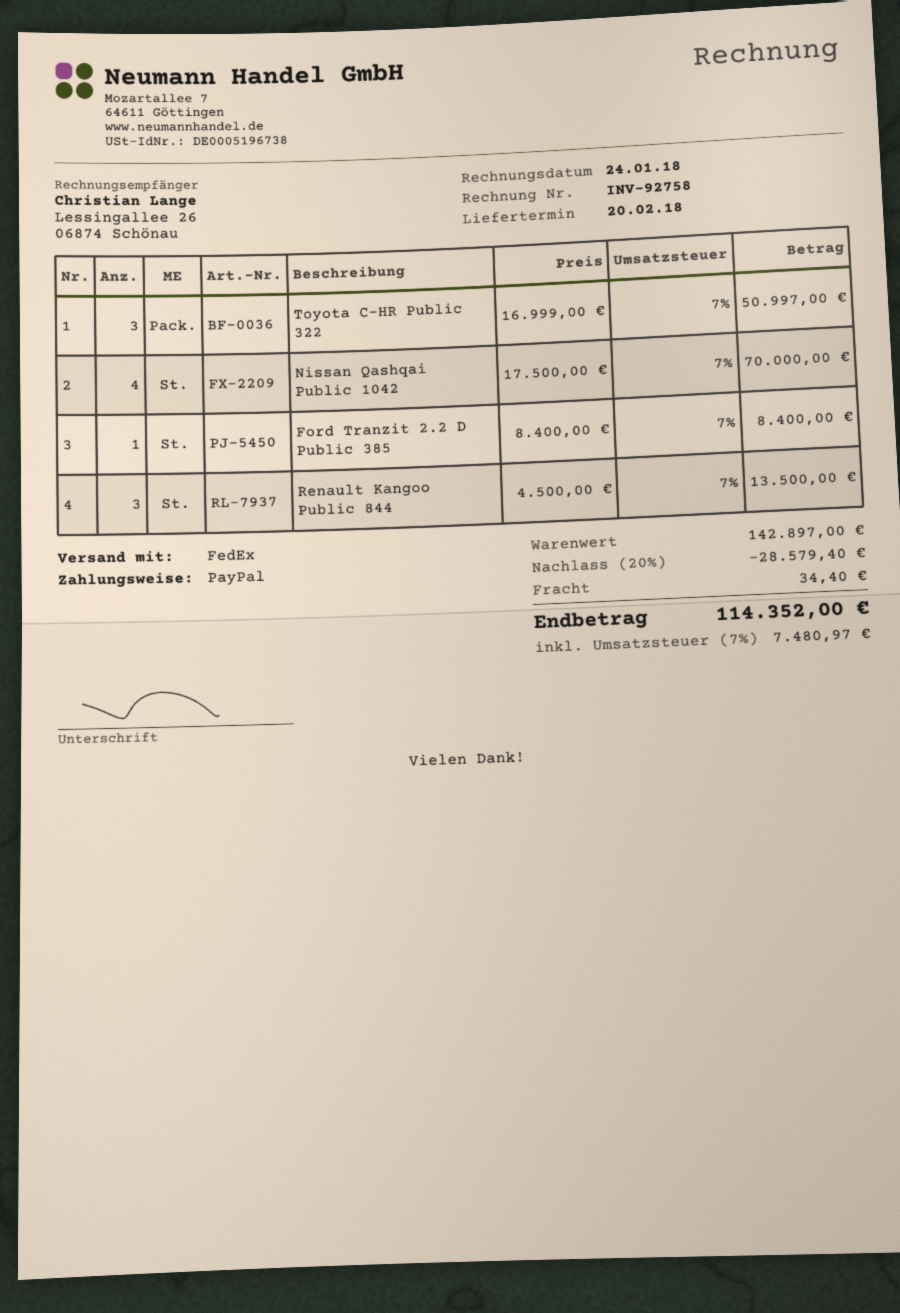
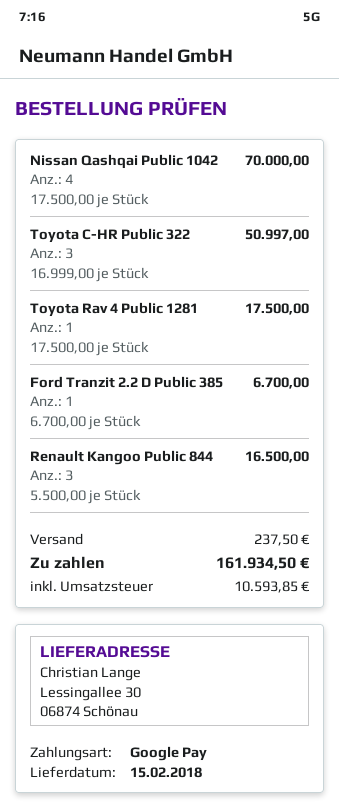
delivery date: 2018-02-20 -> 2018-02-15
payment method: PayPal -> Google Pay
Ford Tranzit 2.2 D Public 385: 1 x 8400.00 = 8400.00 -> 1 x 6700.00 = 6700.00
Renault Kangoo Public 844: 3 x 4500.00 = 13500.00 -> 3 x 5500.00 = 16500.00
Toyota Rav 4 Public 1281: none -> 1 x 17500.00 = 17500.00
discount: 20% = 28579.40 -> none
shipping: 34.40 -> 237.50
tax: 7480.97 -> 10593.85
total: 114352.00 -> 161934.50

